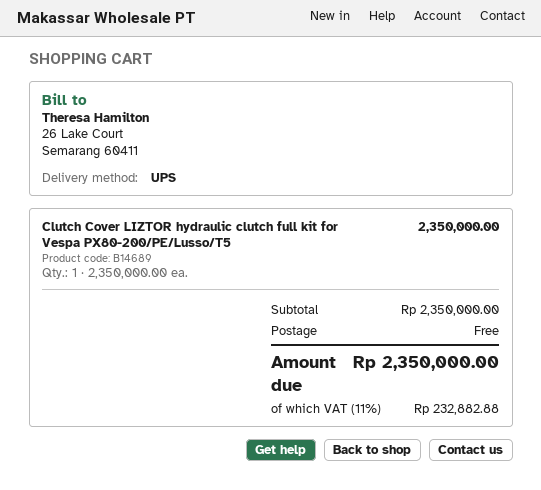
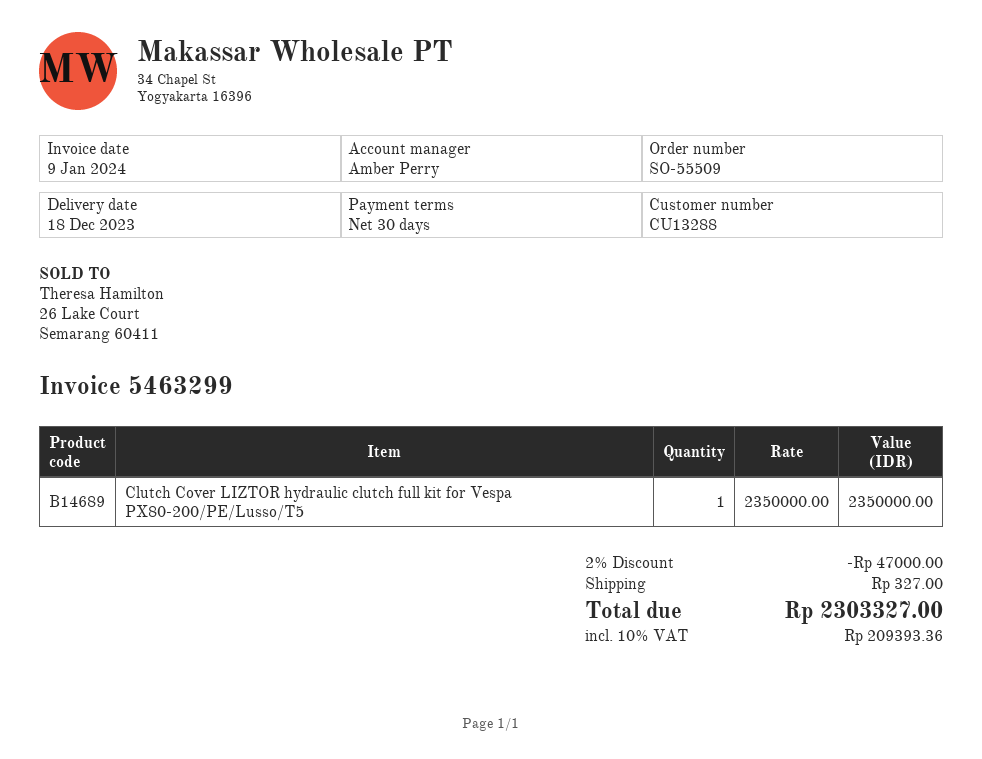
discount: none -> 2% = 47000.00
shipping: 0.00 -> 327.00
tax: 11% = 232882.88 -> 10% = 209393.36
total: 2350000.00 -> 2303327.00

